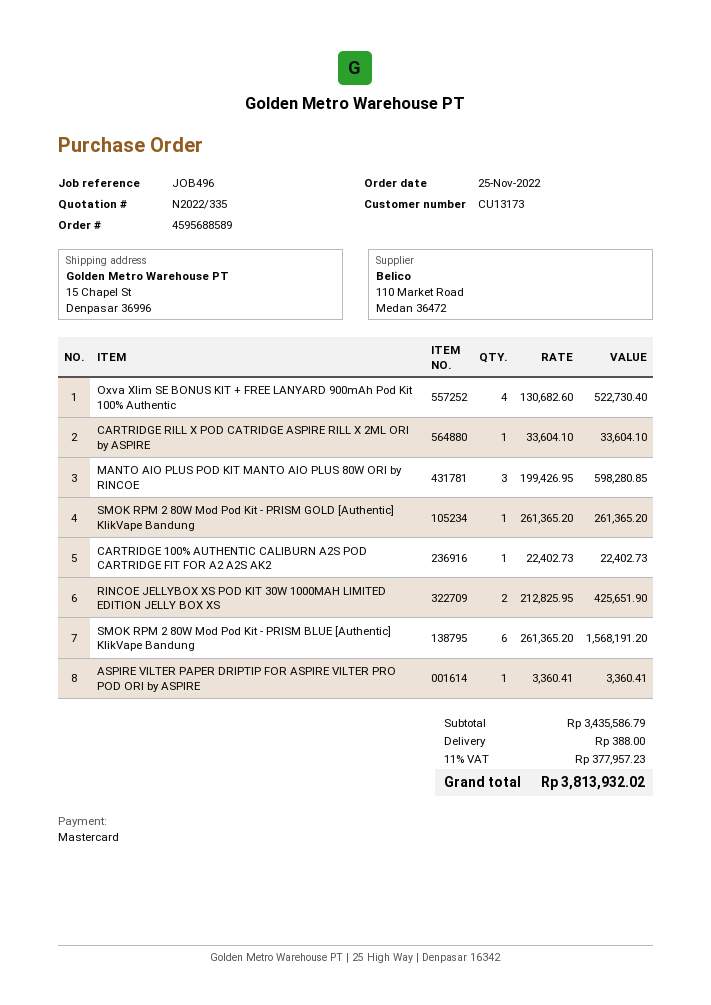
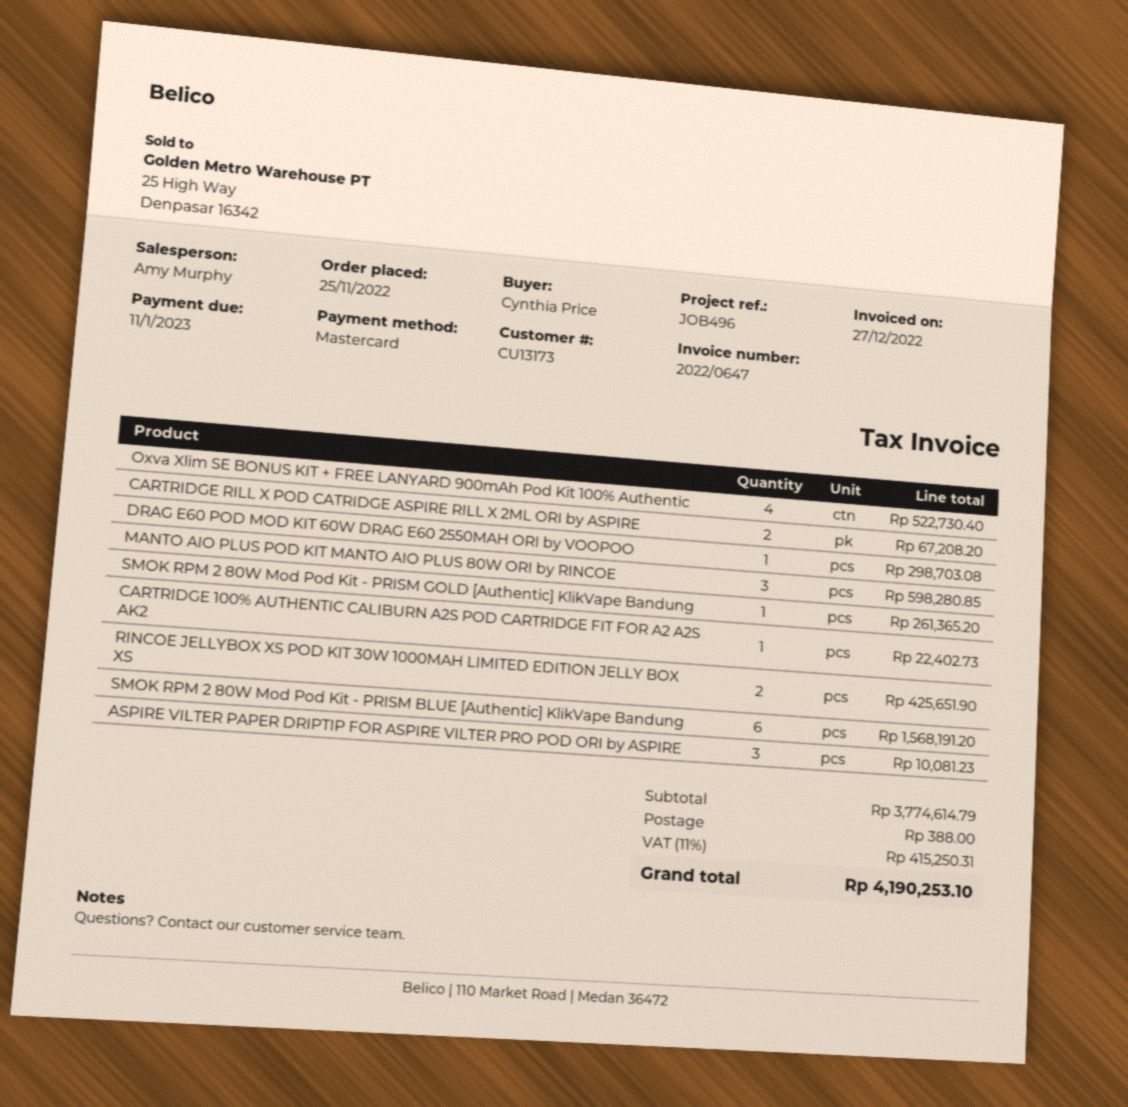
CARTRIDGE RILL X POD CATRIDGE ASPIRE RILL X 2ML ORI by ASPIRE: 1 for 33604.10 -> 2 for 67208.20
ASPIRE VILTER PAPER DRIPTIP FOR ASPIRE VILTER PRO POD ORI by ASPIRE: 1 for 3360.41 -> 3 for 10081.23
DRAG E60 POD MOD KIT 60W DRAG E60 2550MAH ORI by VOOPOO: none -> 1 for 298703.08
subtotal: 3435586.79 -> 3774614.79
tax: 11% = 377957.23 -> 11% = 415250.31
total: 3813932.02 -> 4190253.10

